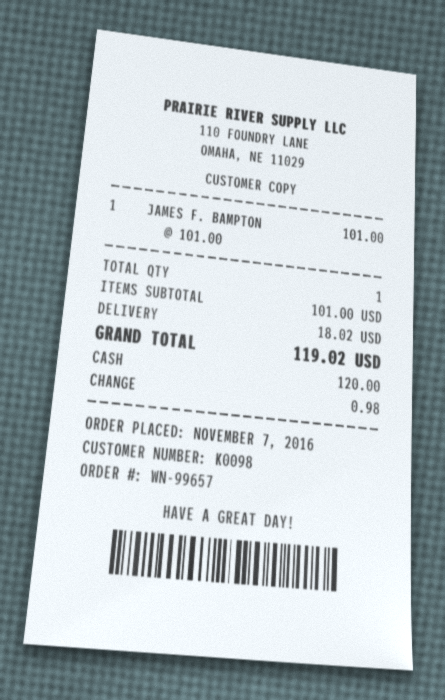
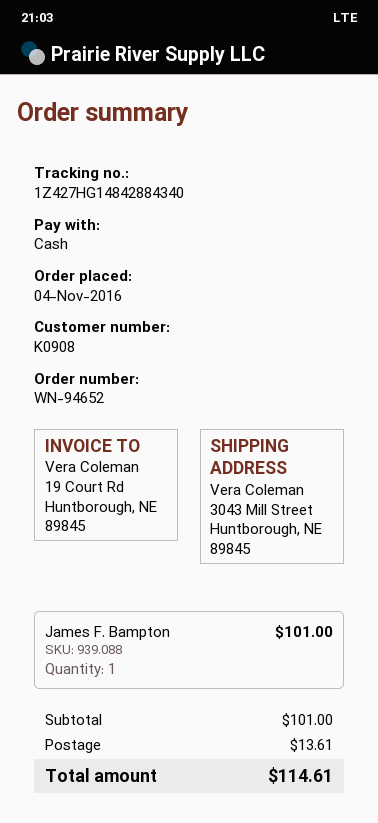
order number: WN-99657 -> WN-94652
order date: 2016-11-07 -> 2016-11-04
customer number: K0098 -> K0908
shipping: 18.02 -> 13.61
total: 119.02 -> 114.61

